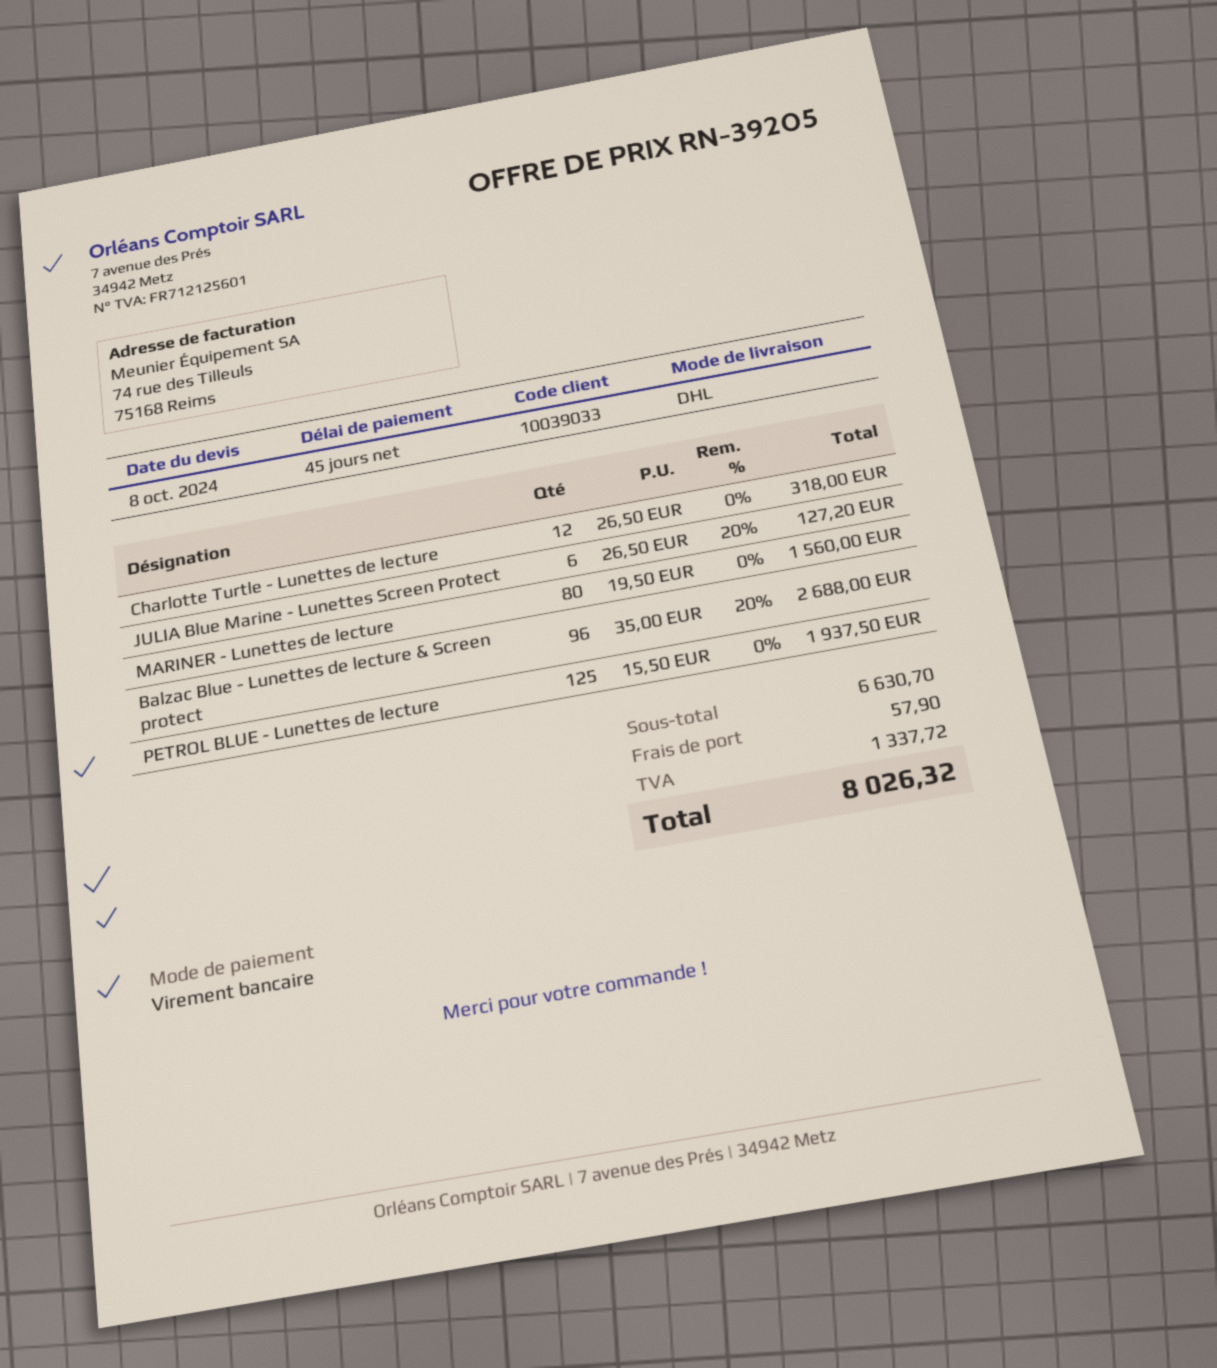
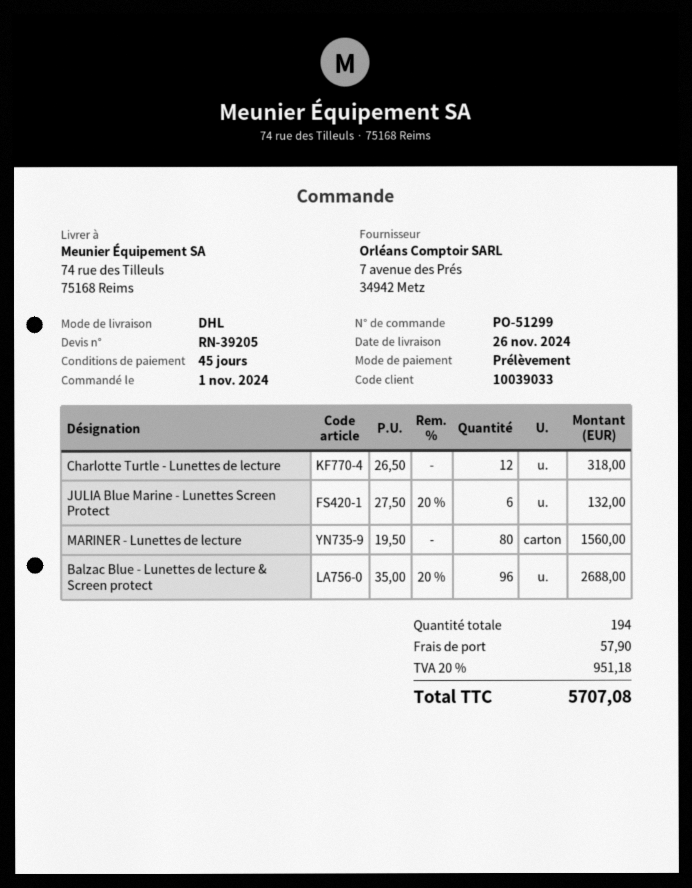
payment method: bank transfer -> direct debit
JULIA Blue Marine - Lunettes Screen Protect: 6 x 26.50 - 20% = 127.20 -> 6 x 27.50 - 20% = 132.00
PETROL BLUE - Lunettes de lecture: 125 x 15.50 = 1937.50 -> none
tax: 1337.72 -> 951.18
total: 8026.32 -> 5707.08

